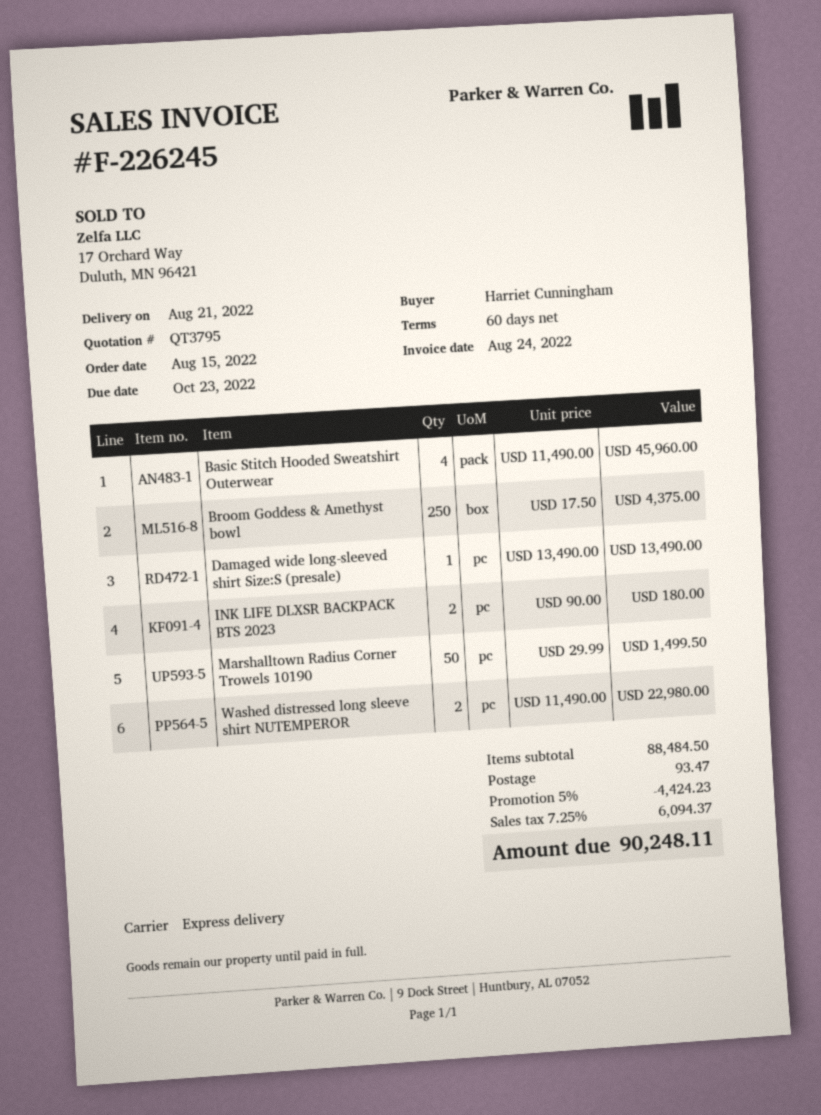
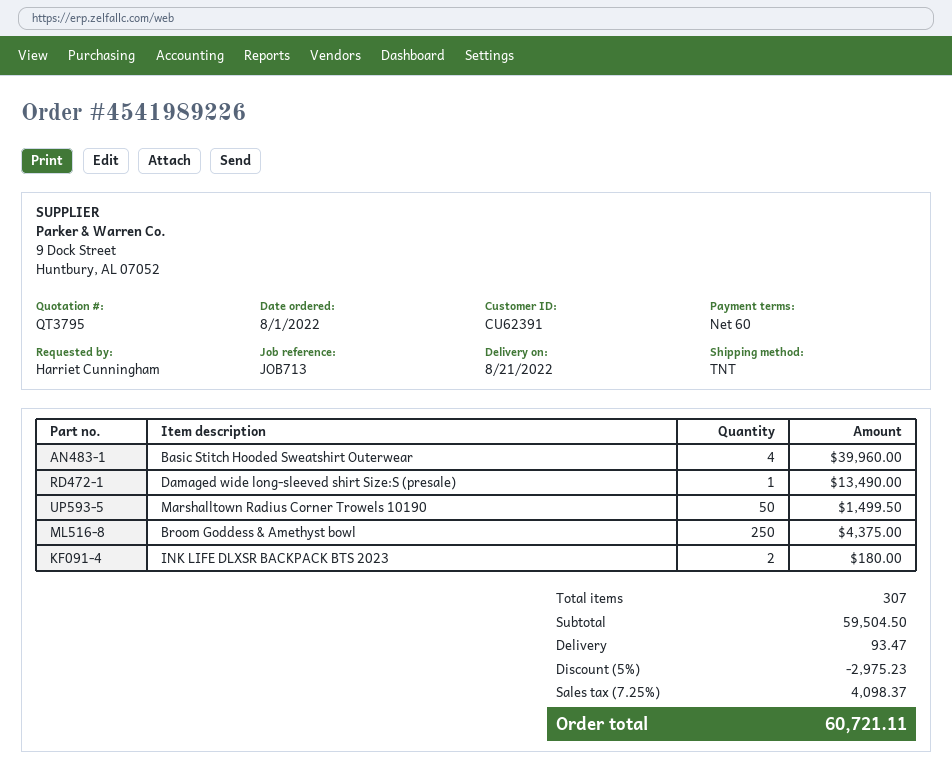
order date: 2022-08-15 -> 2022-08-01
shipping method: express -> TNT
Basic Stitch Hooded Sweatshirt Outerwear: 4 for 45960.00 -> 4 for 39960.00
Washed distressed long sleeve shirt NUTEMPEROR: 2 for 22980.00 -> none
subtotal: 88484.50 -> 59504.50
discount: 5% = 4424.23 -> 5% = 2975.23
tax: 7.25% = 6094.37 -> 7.25% = 4098.37
total: 90248.11 -> 60721.11

